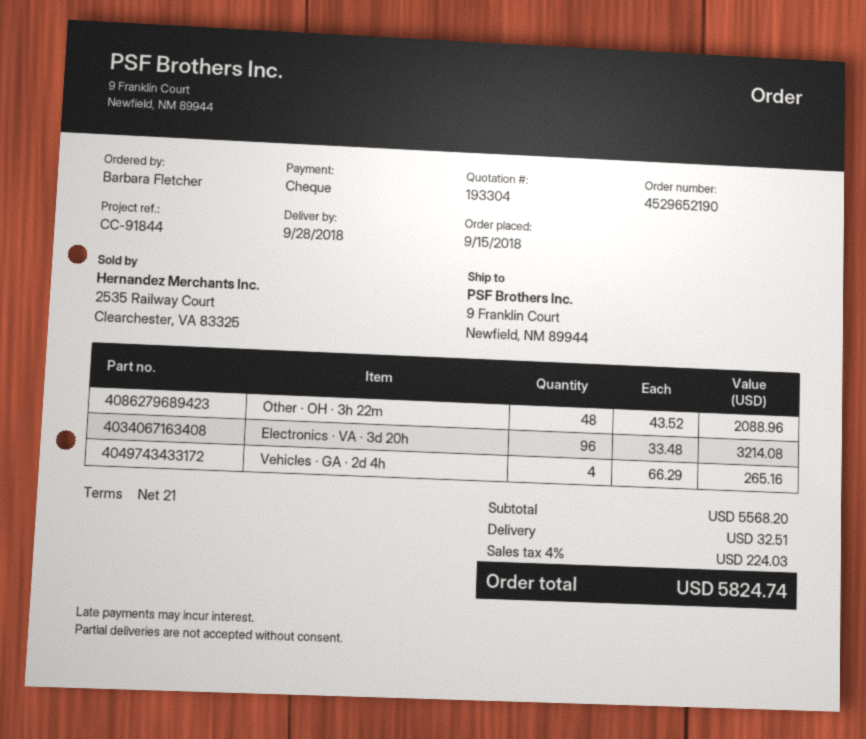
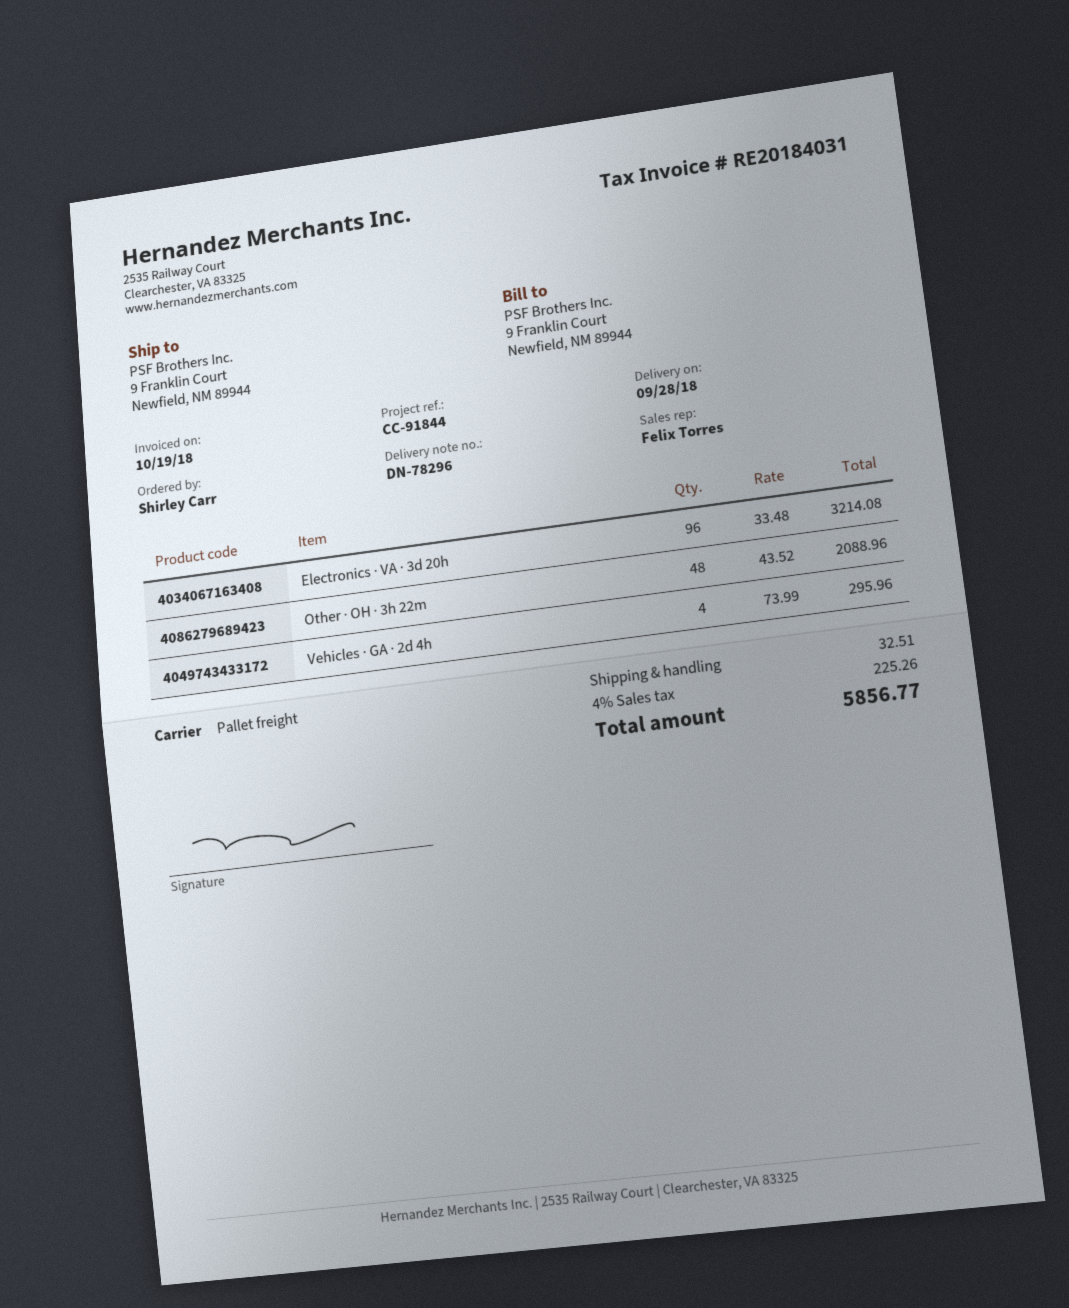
ordered by: Barbara Fletcher -> Shirley Carr
Vehicles · GA · 2d 4h: 4 x 66.29 = 265.16 -> 4 x 73.99 = 295.96
tax: 4% = 224.03 -> 4% = 225.26
total: 5824.74 -> 5856.77

